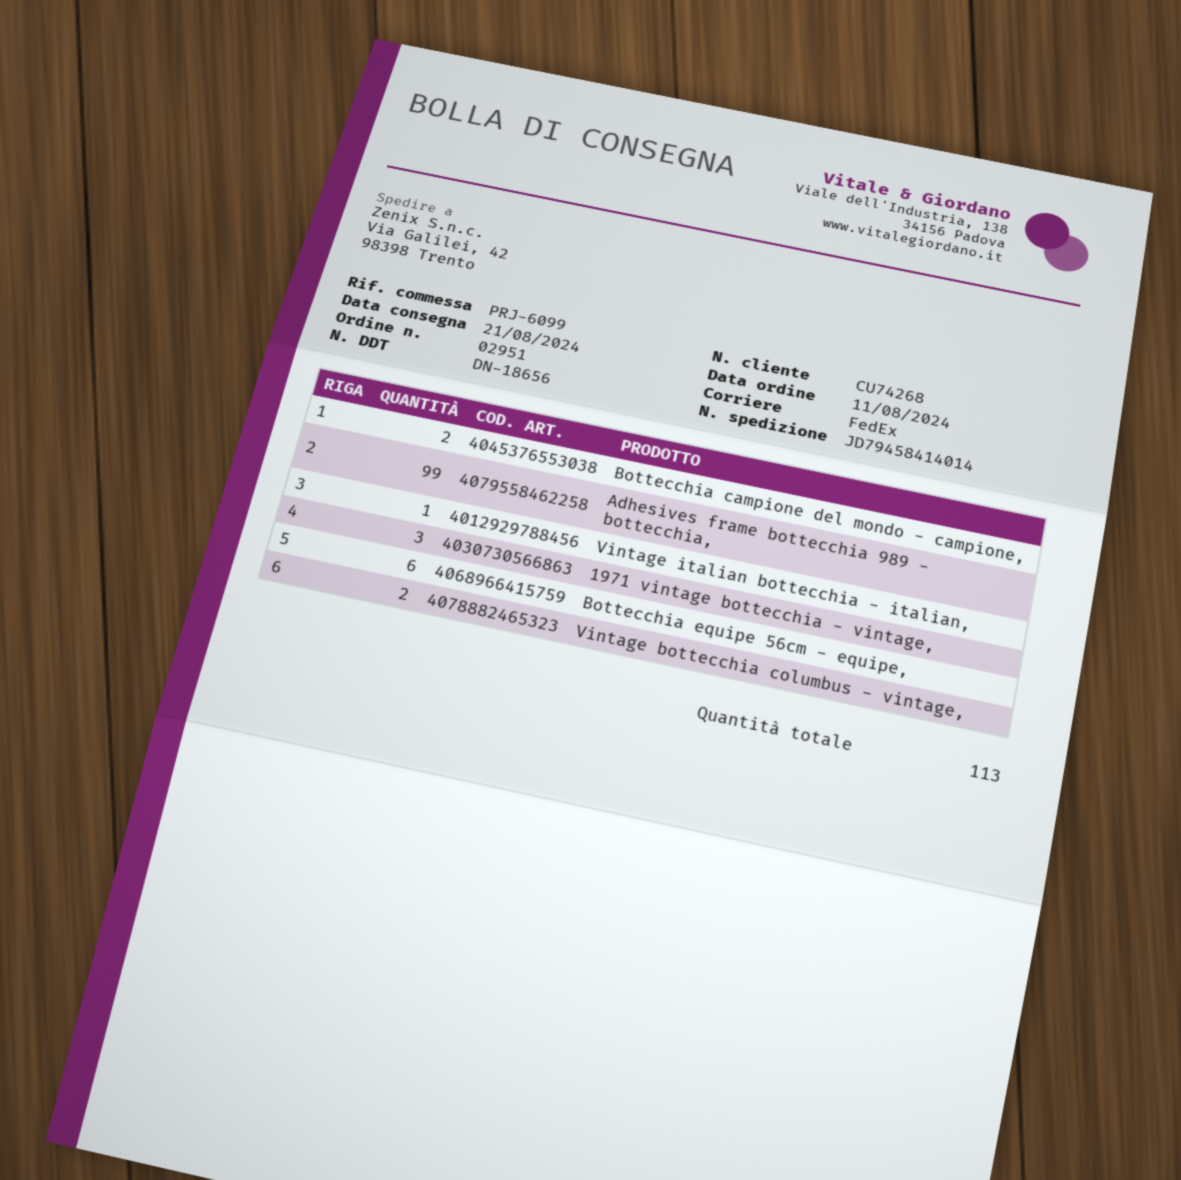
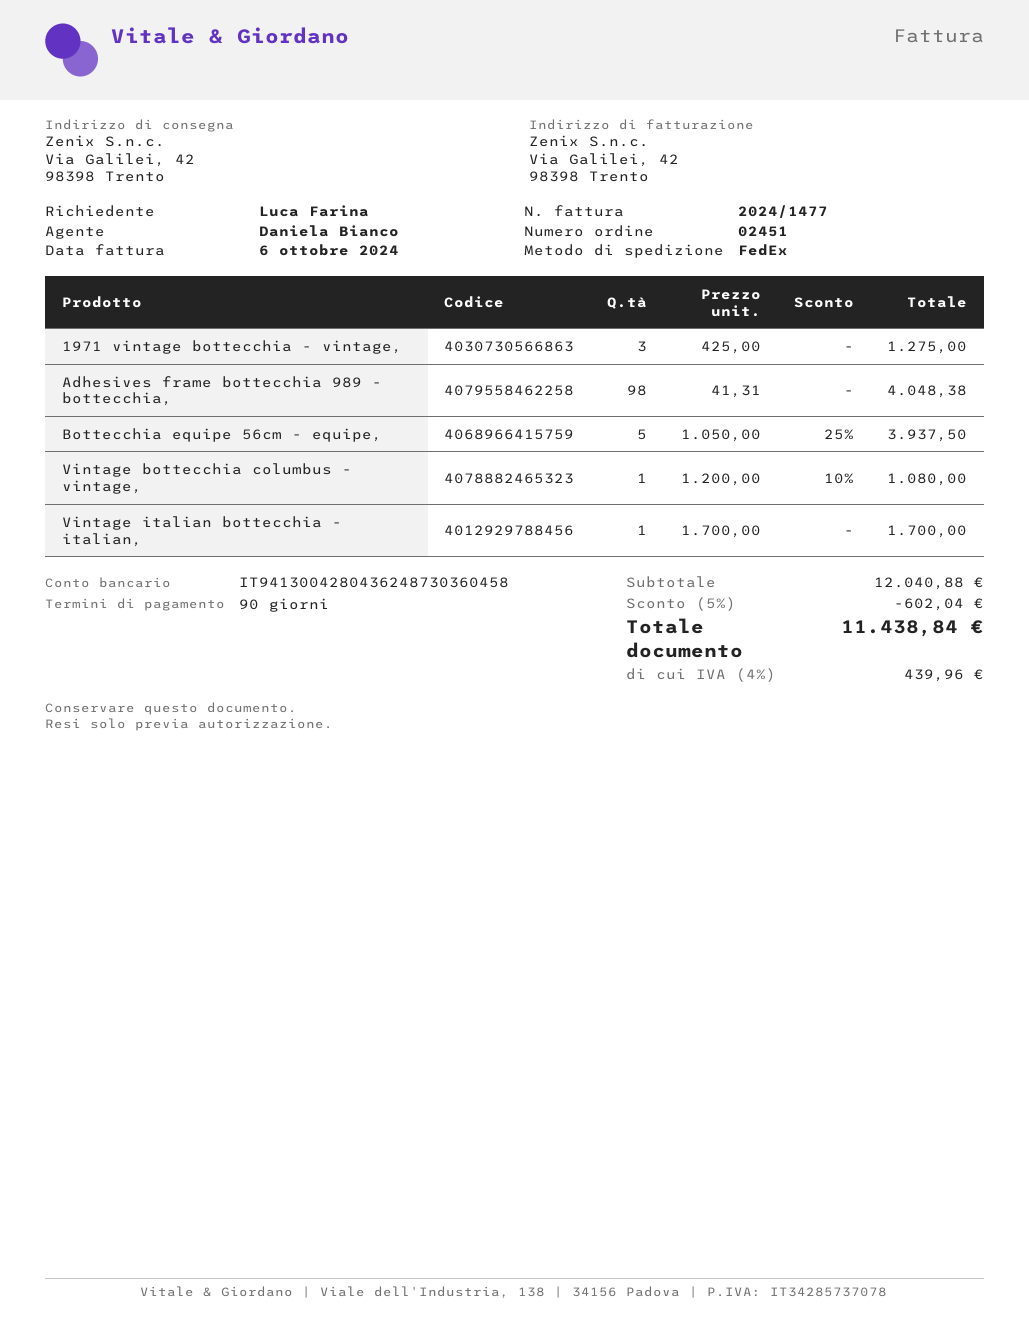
order number: 02951 -> 02451
Bottecchia campione del mondo - campione,: 2 -> none
Adhesives frame bottecchia 989 - bottecchia,: 99 -> 98
Bottecchia equipe 56cm - equipe,: 6 -> 5
Vintage bottecchia columbus - vintage,: 2 -> 1

